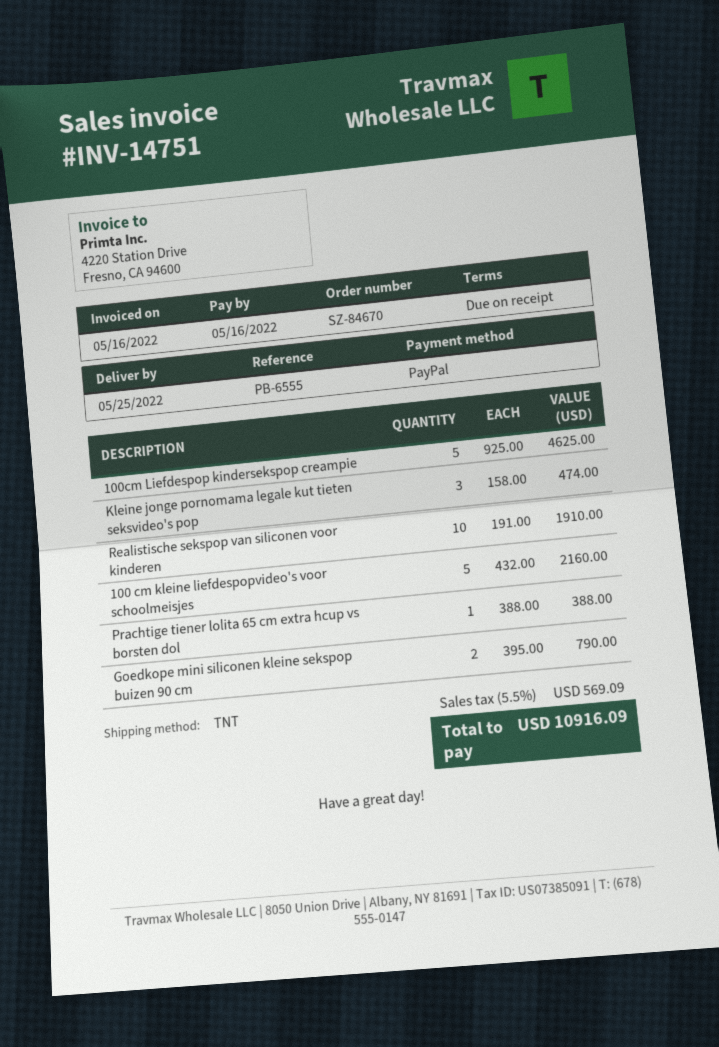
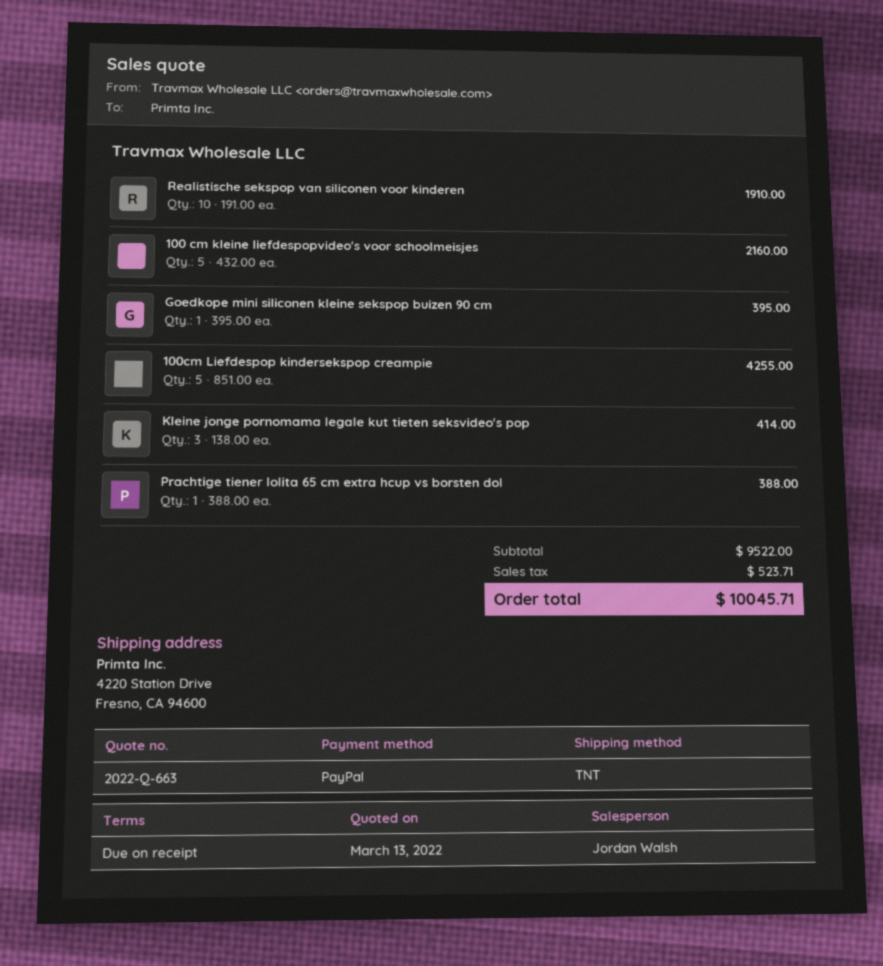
100cm Liefdespop kindersekspop creampie: 5 x 925.00 = 4625.00 -> 5 x 851.00 = 4255.00
Kleine jonge pornomama legale kut tieten seksvideo's pop: 3 x 158.00 = 474.00 -> 3 x 138.00 = 414.00
Goedkope mini siliconen kleine sekspop buizen 90 cm: 2 x 395.00 = 790.00 -> 1 x 395.00 = 395.00
tax: 569.09 -> 523.71
total: 10916.09 -> 10045.71

